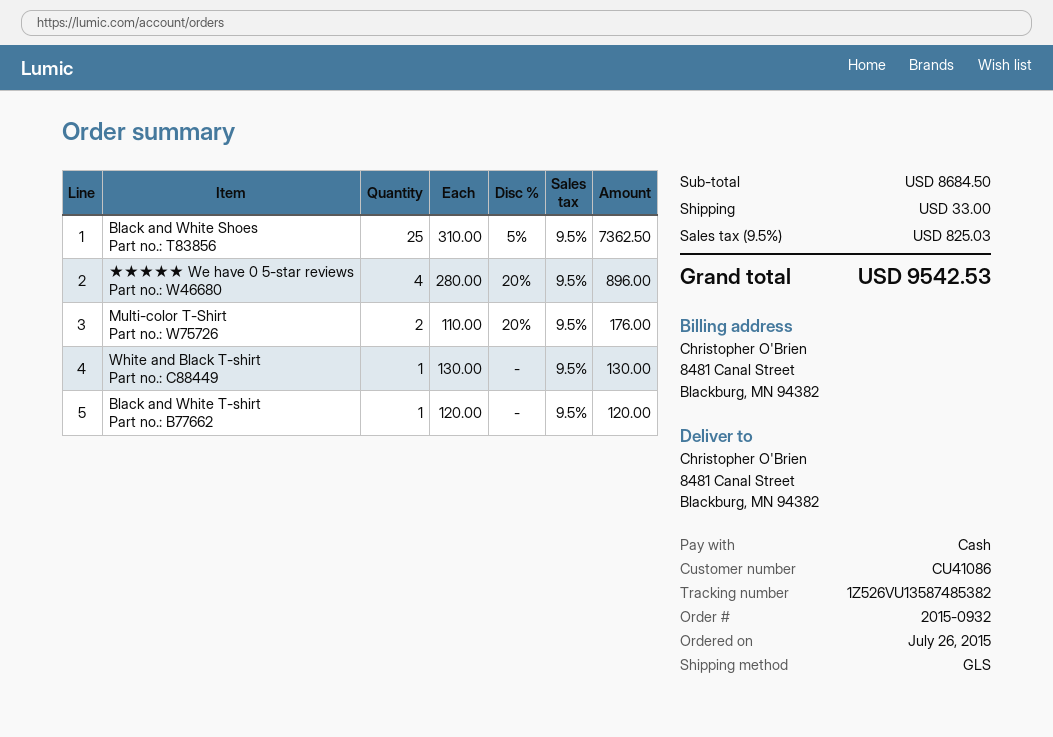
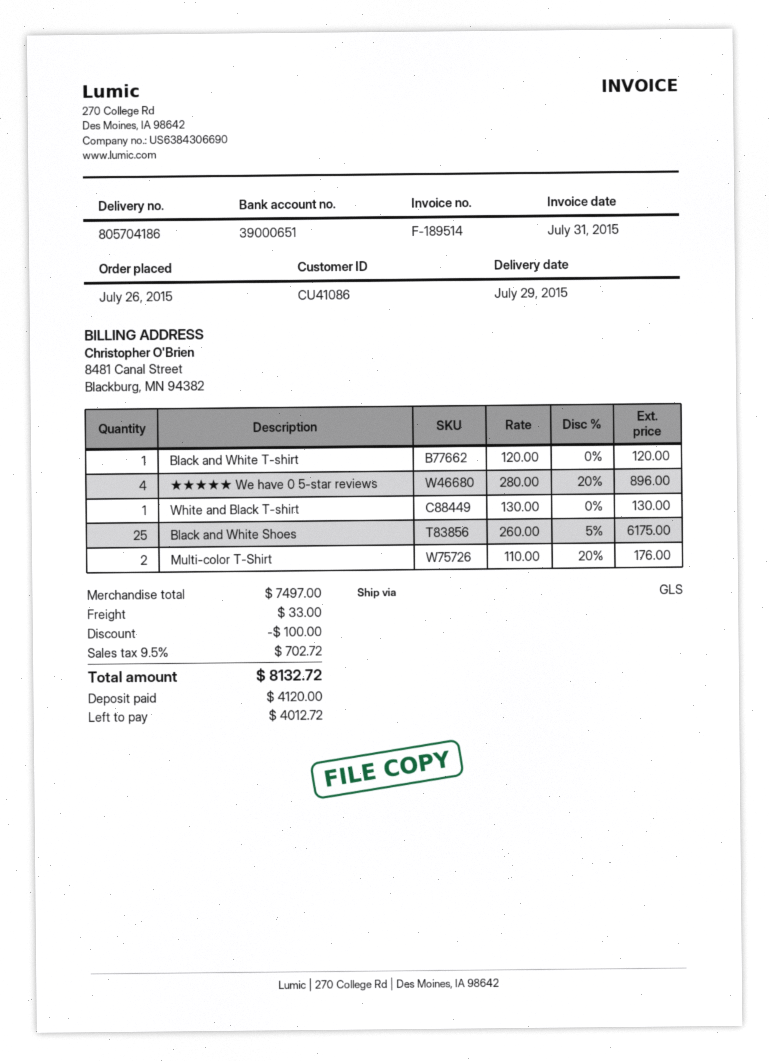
Black and White Shoes: 25 x 310.00 - 5% = 7362.50 -> 25 x 260.00 - 5% = 6175.00
subtotal: 8684.50 -> 7497.00
discount: none -> 100.00
tax: 9.5% = 825.03 -> 9.5% = 702.72
total: 9542.53 -> 8132.72

